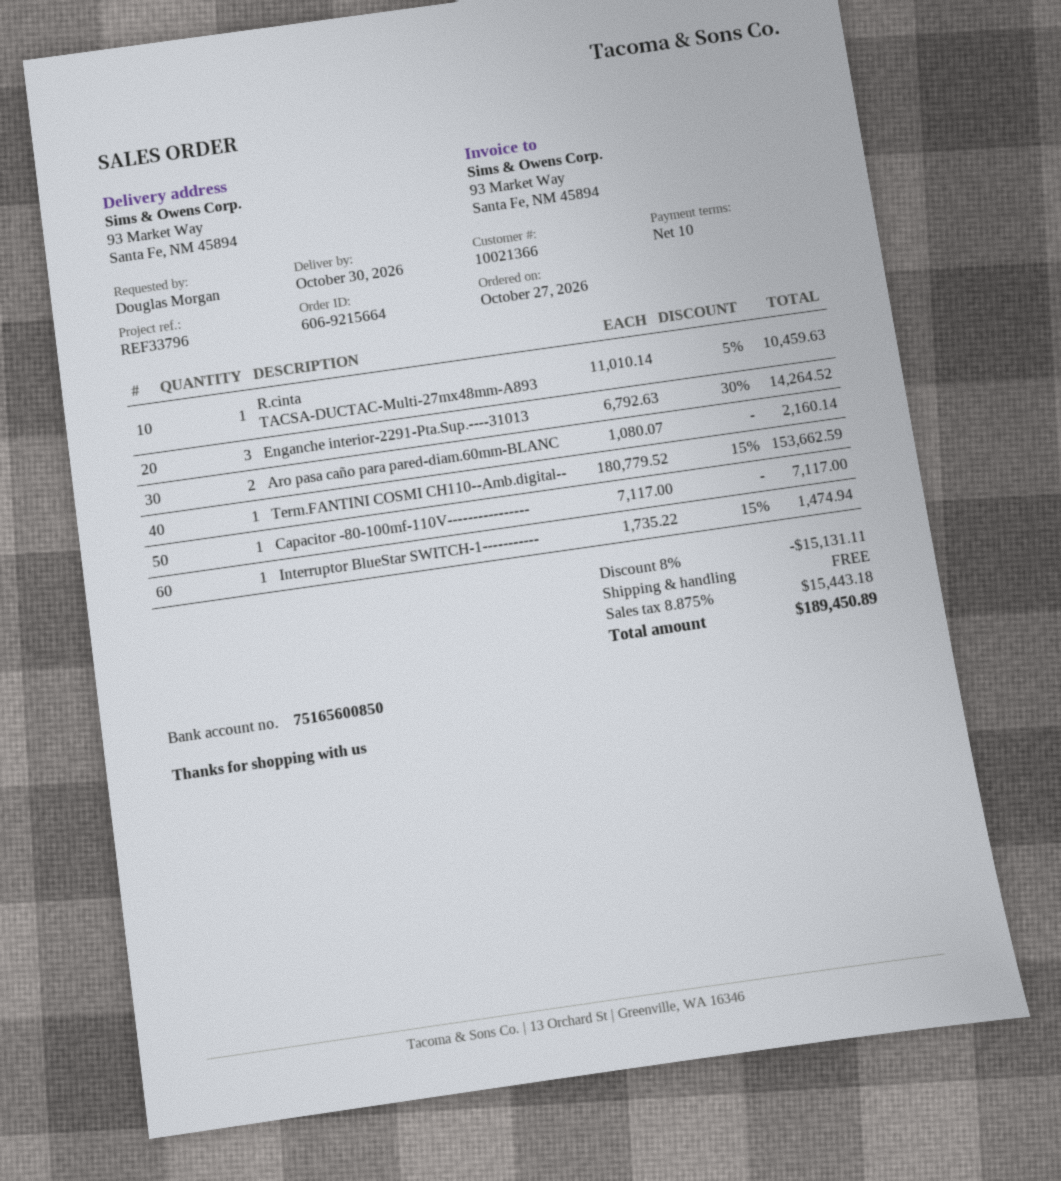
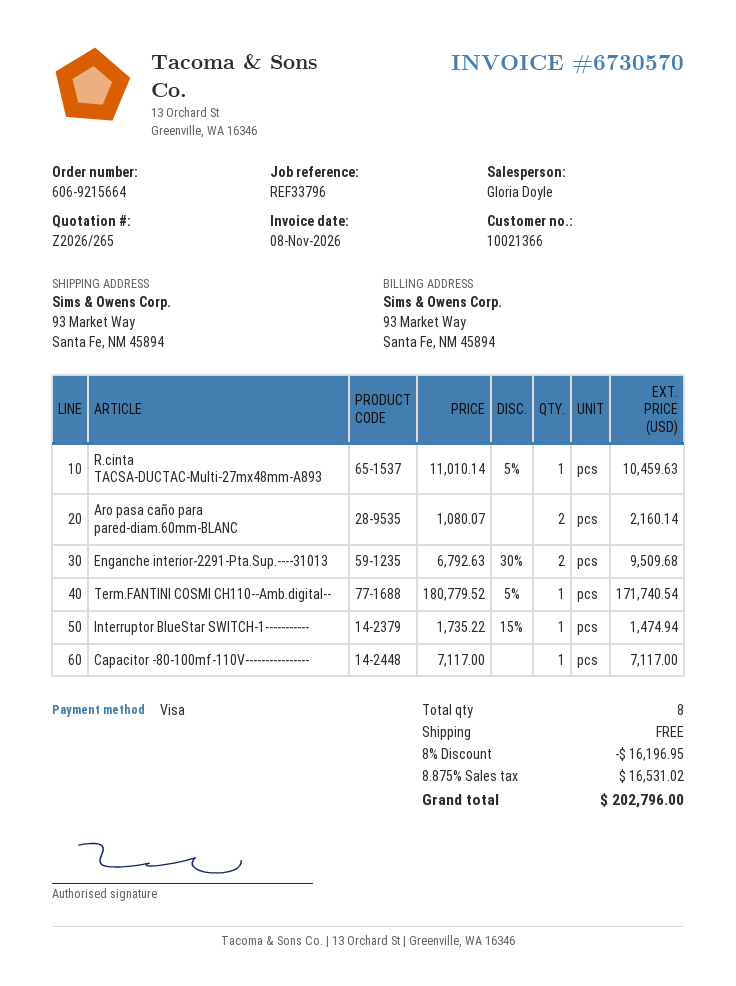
Enganche interior-2291-Pta.Sup.----31013: 3 x 6792.63 - 30% = 14264.52 -> 2 x 6792.63 - 30% = 9509.68
Term.FANTINI COSMI CH110--Amb.digital--: 1 x 180779.52 - 15% = 153662.59 -> 1 x 180779.52 - 5% = 171740.54
discount: 8% = 15131.11 -> 8% = 16196.95
tax: 8.875% = 15443.18 -> 8.875% = 16531.02
total: 189450.89 -> 202796.00

